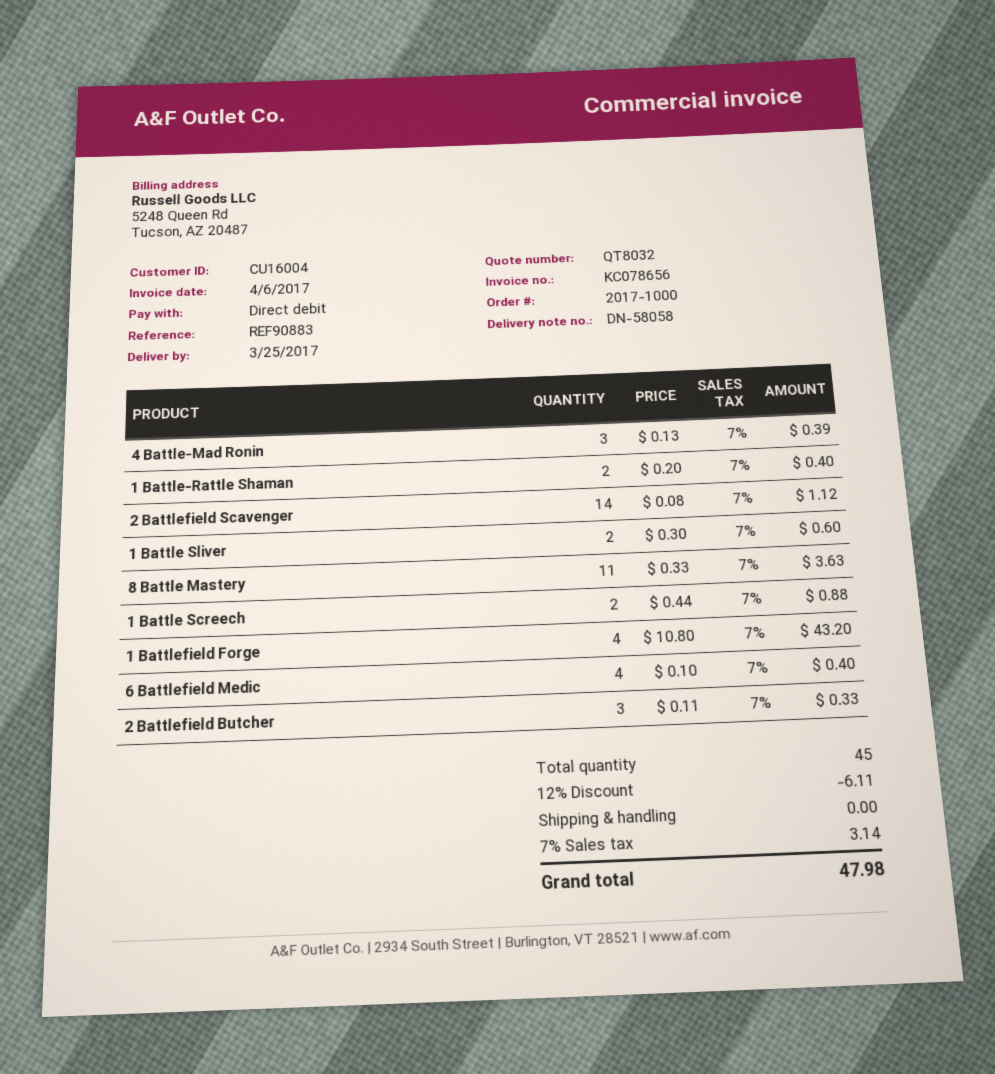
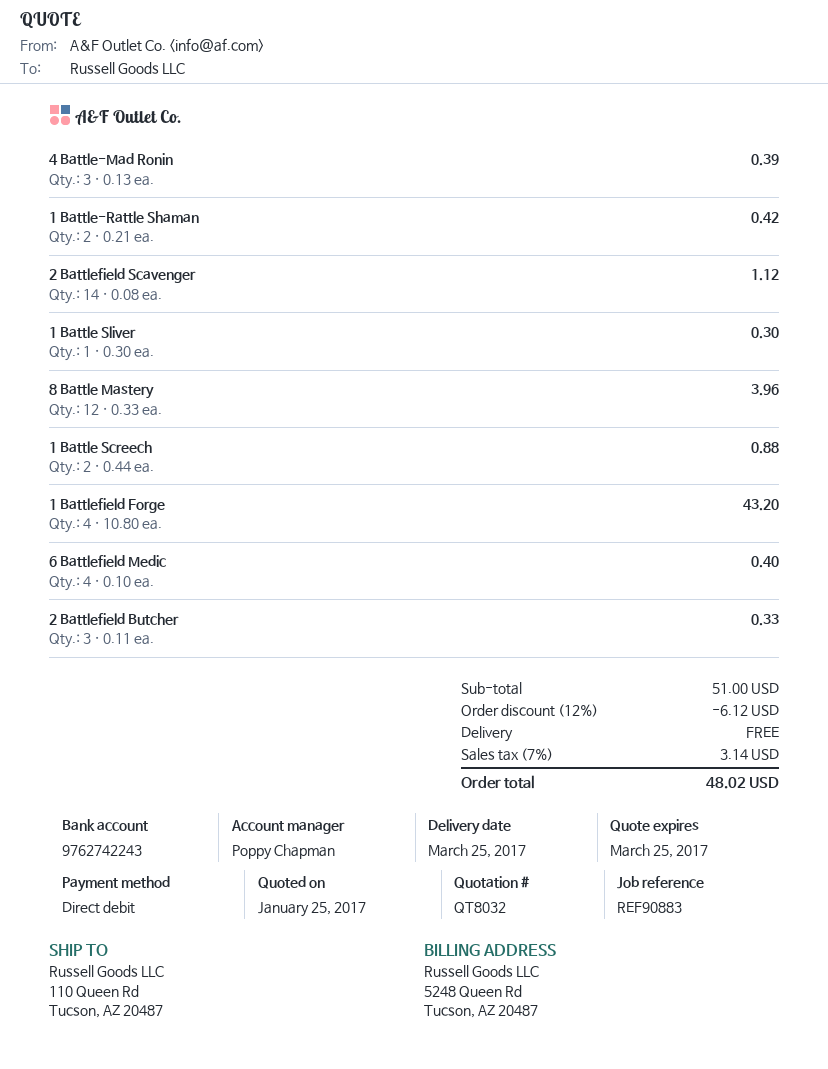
1 Battle-Rattle Shaman: 2 x 0.20 = 0.40 -> 2 x 0.21 = 0.42
1 Battle Sliver: 2 x 0.30 = 0.60 -> 1 x 0.30 = 0.30
8 Battle Mastery: 11 x 0.33 = 3.63 -> 12 x 0.33 = 3.96
discount: 12% = 6.11 -> 12% = 6.12
total: 47.98 -> 48.02

